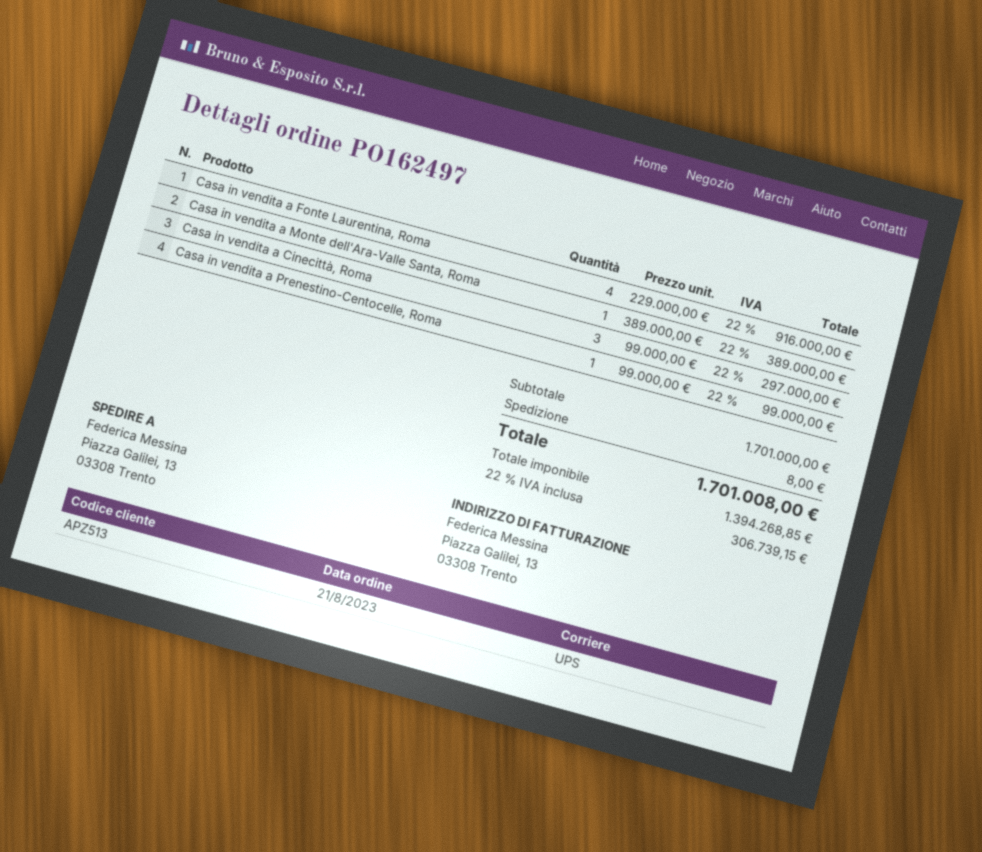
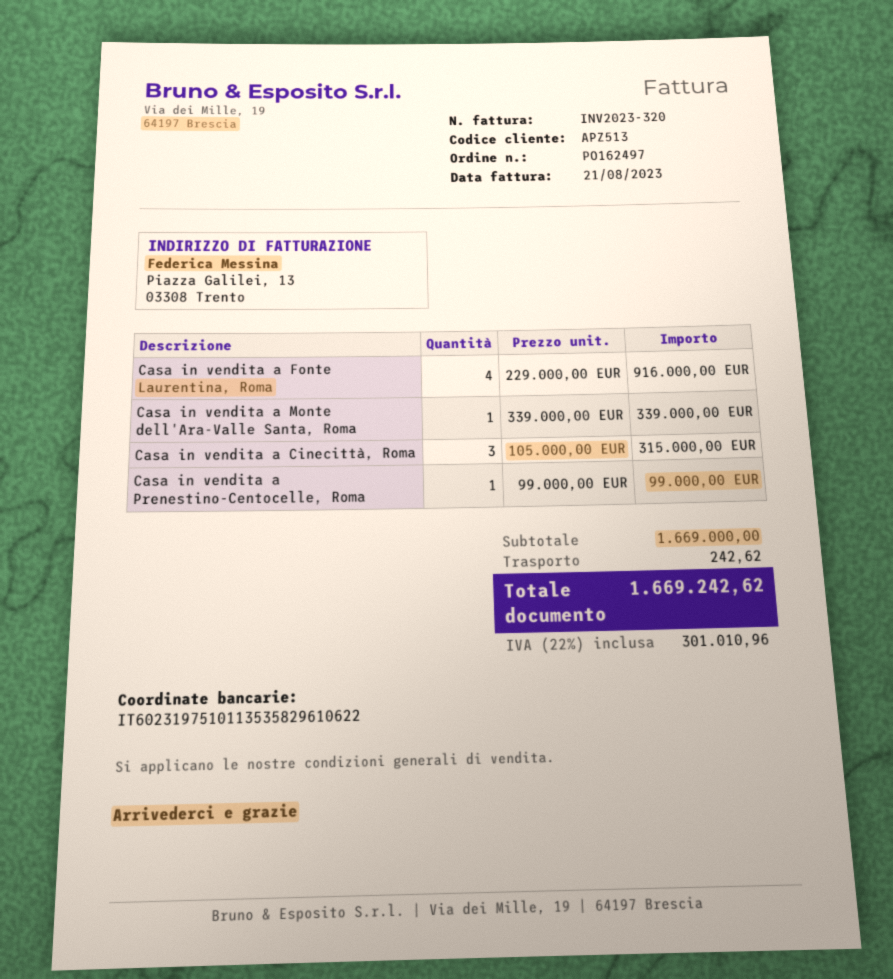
Casa in vendita a Monte dell'Ara-Valle Santa, Roma: 1 x 389000.00 = 389000.00 -> 1 x 339000.00 = 339000.00
Casa in vendita a Cinecittà, Roma: 3 x 99000.00 = 297000.00 -> 3 x 105000.00 = 315000.00
subtotal: 1701000.00 -> 1669000.00
shipping: 8.00 -> 242.62
tax: 22% = 306739.15 -> 22% = 301010.96
total: 1701008.00 -> 1669242.62

